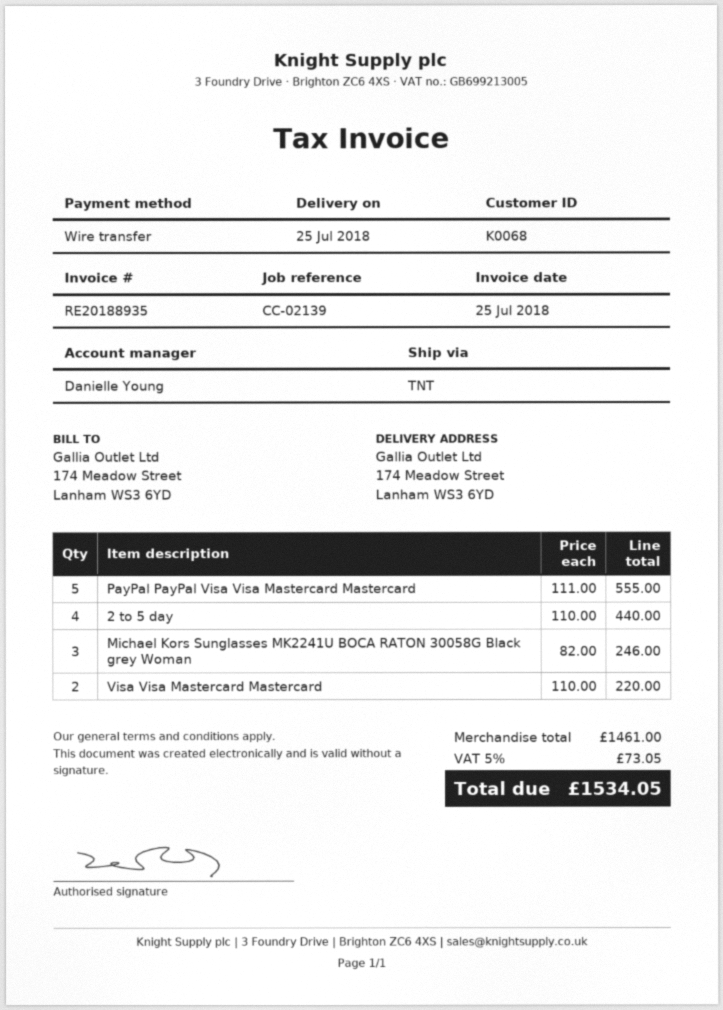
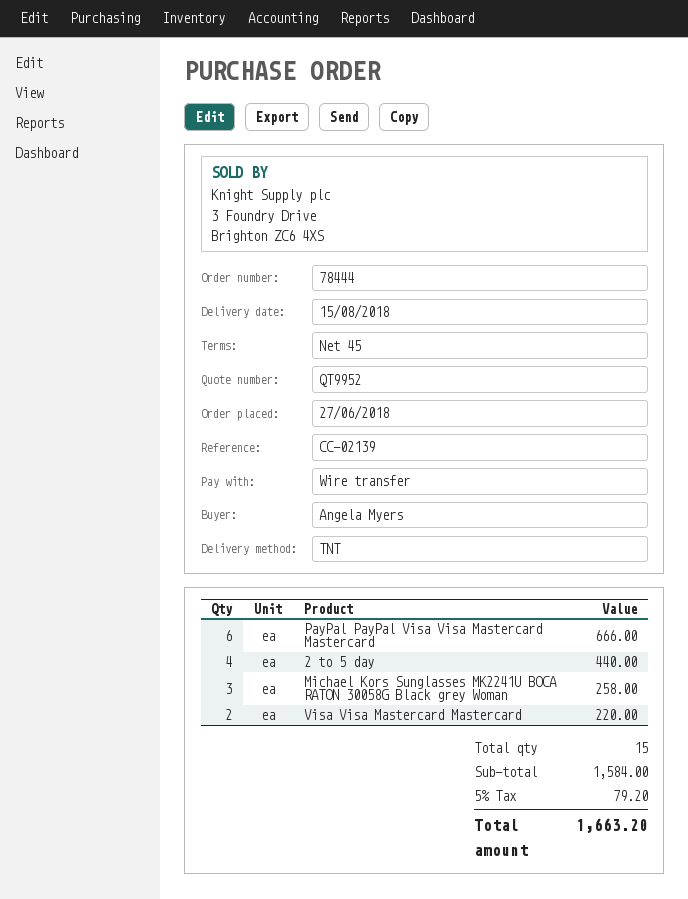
delivery date: 2018-07-25 -> 2018-08-15
PayPal PayPal Visa Visa Mastercard Mastercard: 5 for 555.00 -> 6 for 666.00
Michael Kors Sunglasses MK2241U BOCA RATON 30058G Black grey Woman: 3 for 246.00 -> 3 for 258.00
subtotal: 1461.00 -> 1584.00
tax: 5% = 73.05 -> 5% = 79.20
total: 1534.05 -> 1663.20

